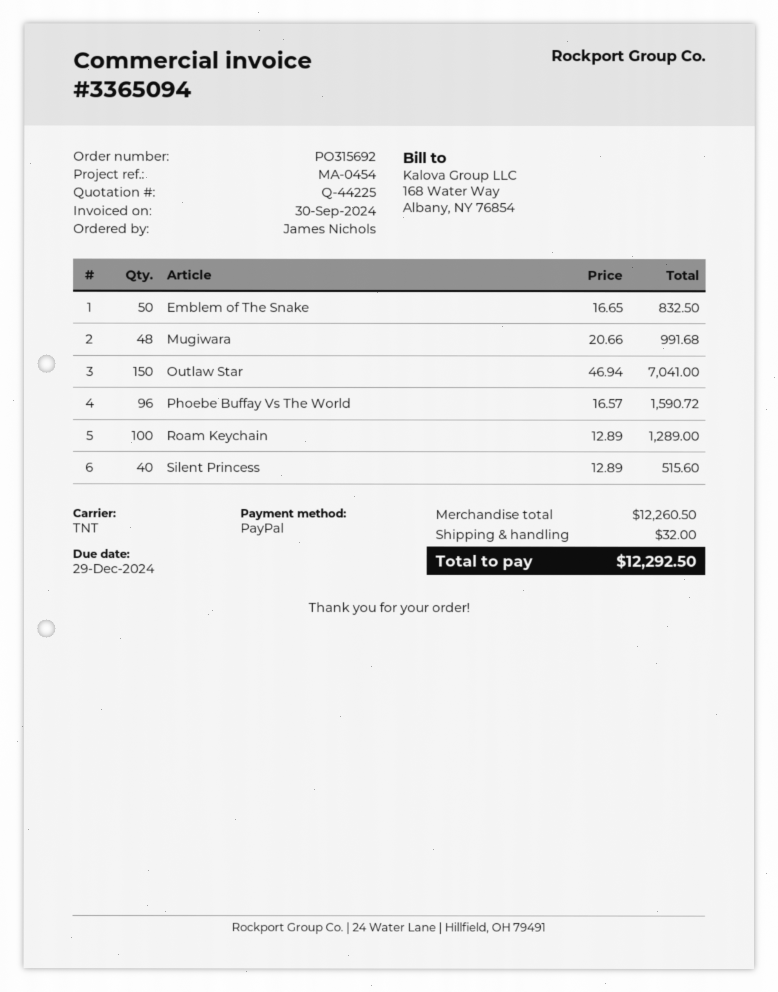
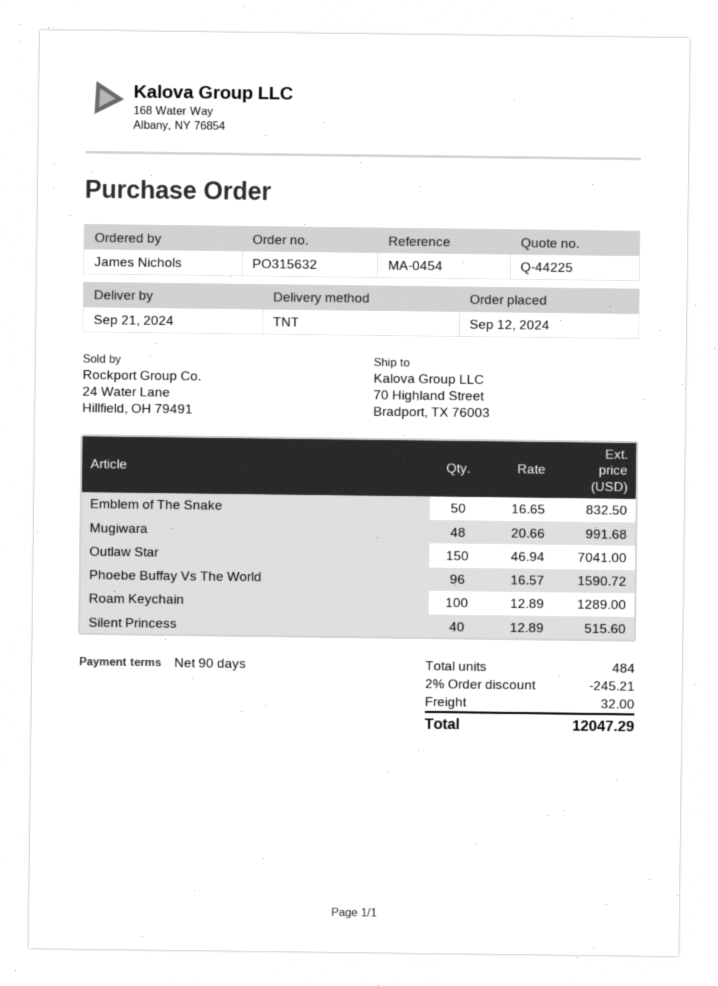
order number: PO315692 -> PO315632
discount: none -> 2% = 245.21
total: 12292.50 -> 12047.29

